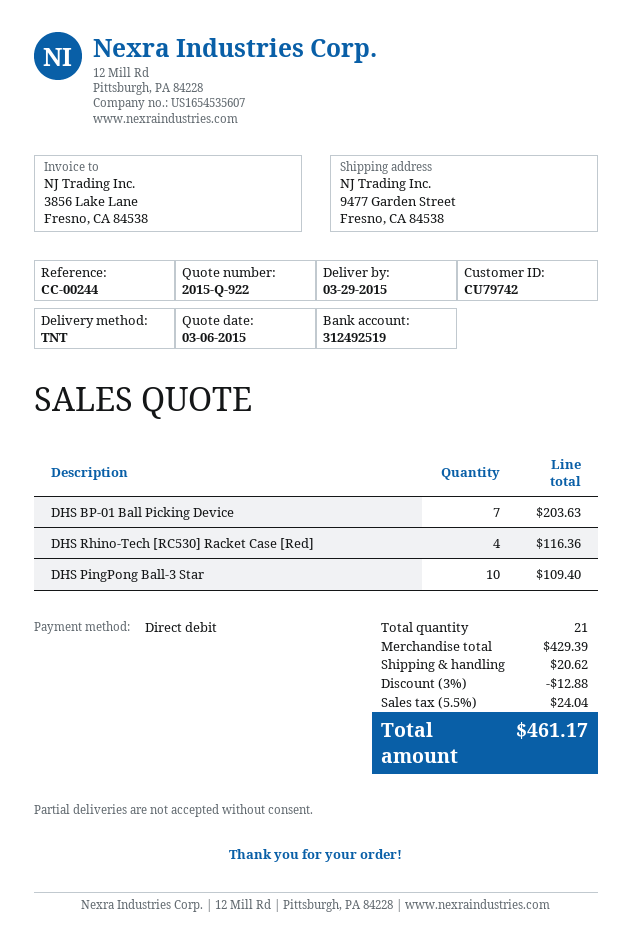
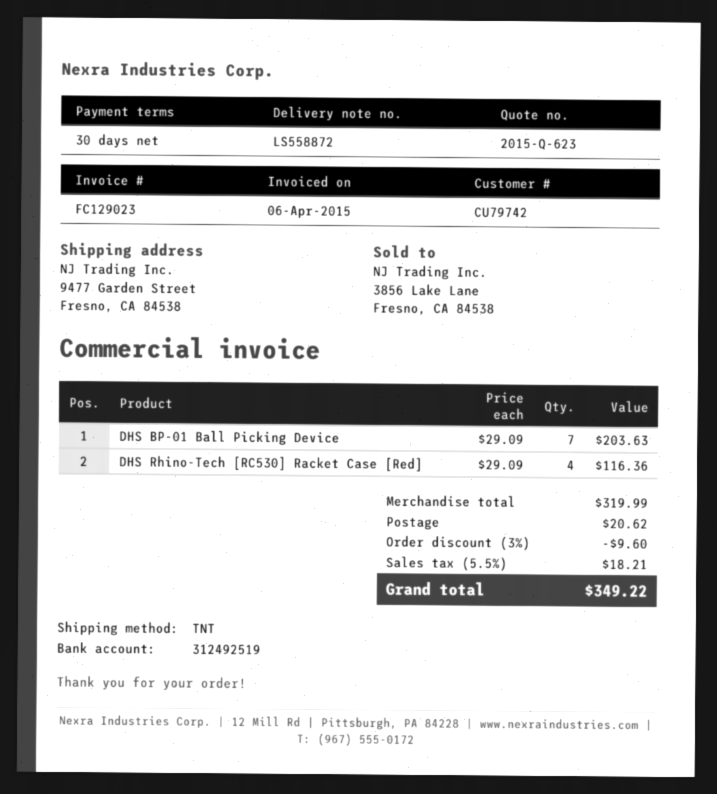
quote number: 2015-Q-922 -> 2015-Q-623
DHS PingPong Ball-3 Star: 10 for 109.40 -> none
subtotal: 429.39 -> 319.99
discount: 3% = 12.88 -> 3% = 9.60
tax: 5.5% = 24.04 -> 5.5% = 18.21
total: 461.17 -> 349.22

